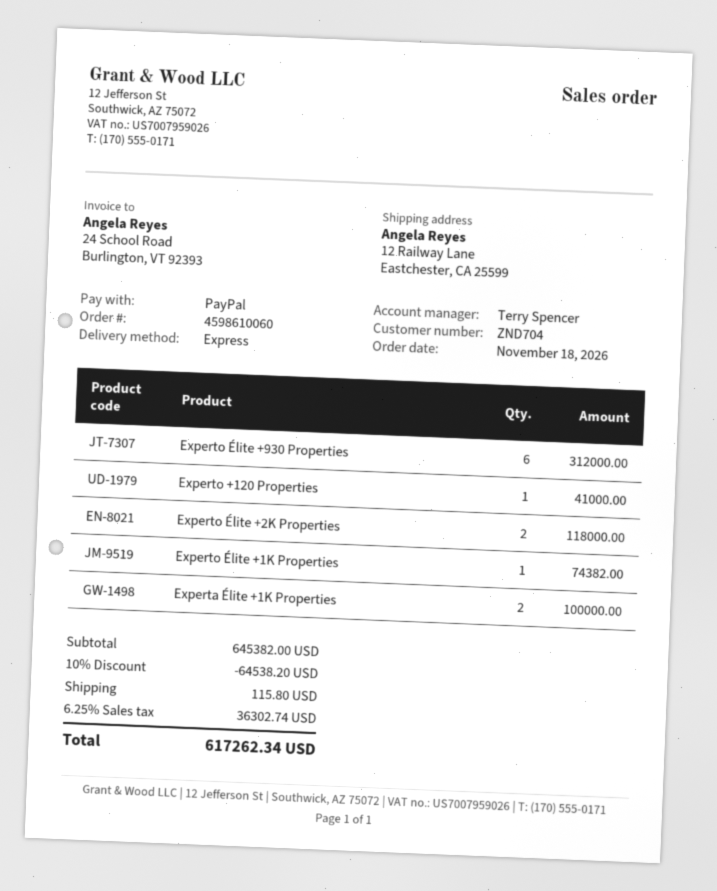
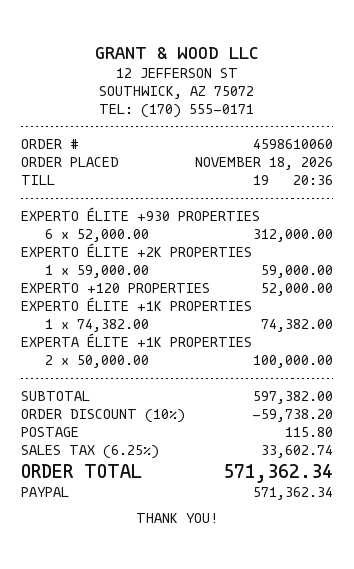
Experto +120 Properties: 1 for 41000.00 -> 1 for 52000.00
Experto Élite +2K Properties: 2 for 118000.00 -> 1 for 59000.00
subtotal: 645382.00 -> 597382.00
discount: 10% = 64538.20 -> 10% = 59738.20
tax: 6.25% = 36302.74 -> 6.25% = 33602.74
total: 617262.34 -> 571362.34

